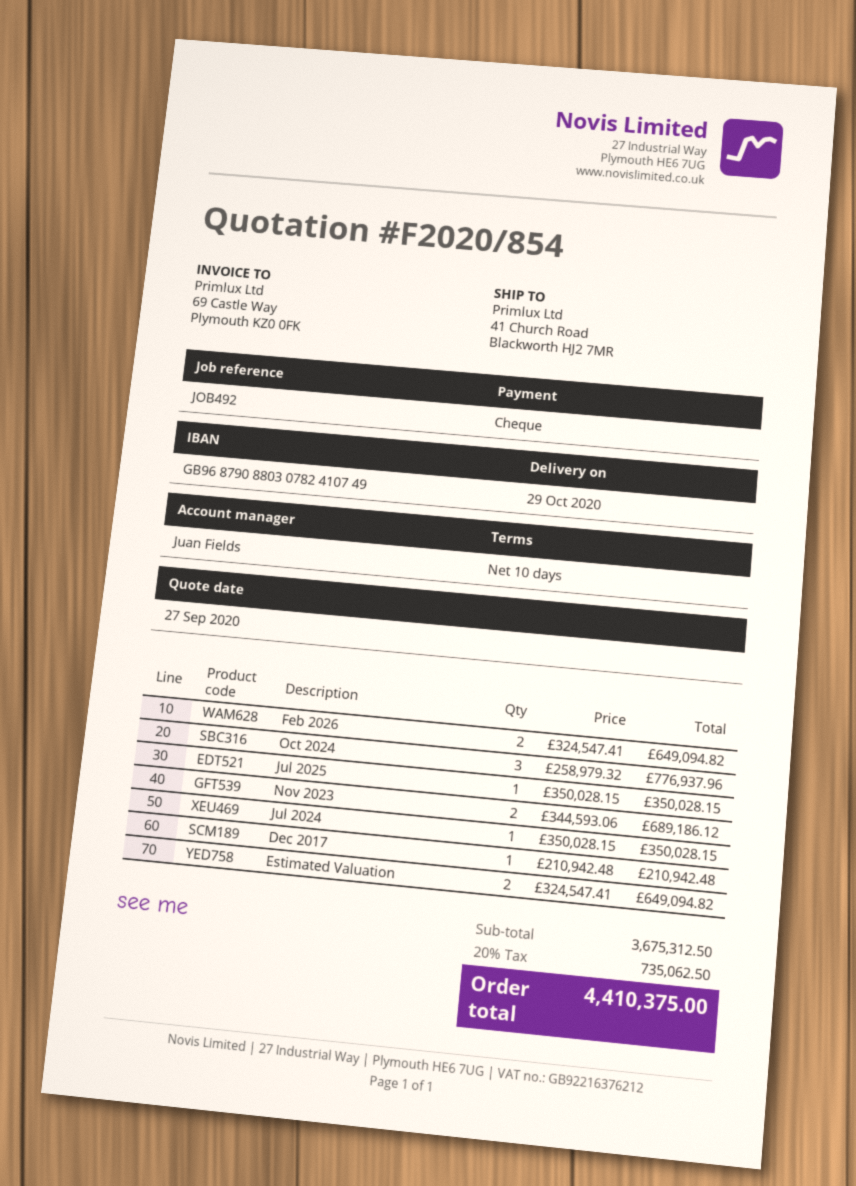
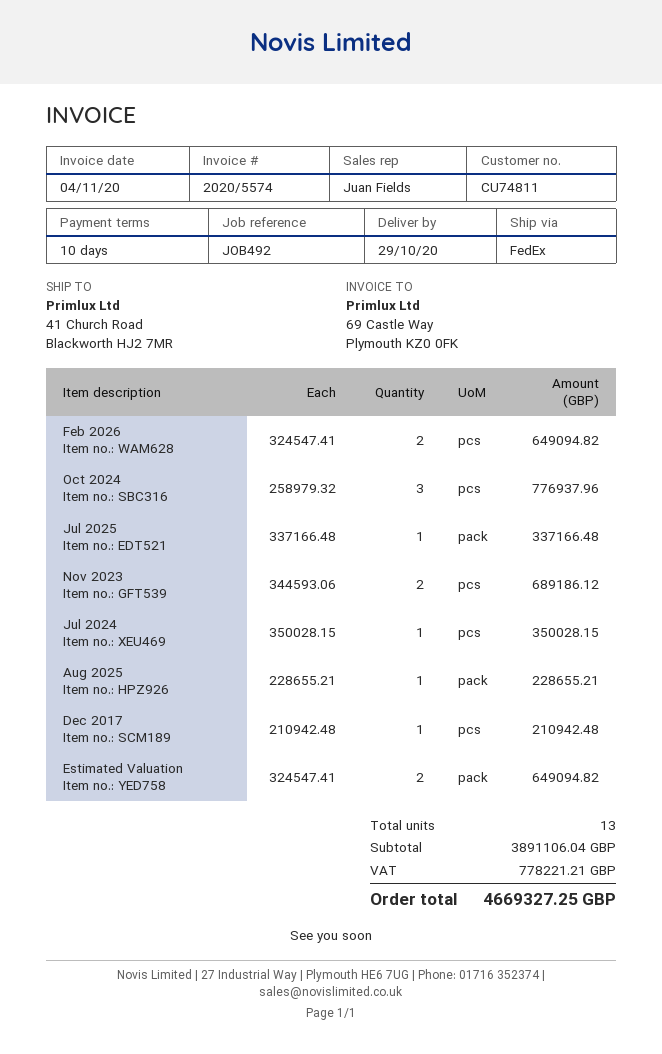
Jul 2025: 1 x 350028.15 = 350028.15 -> 1 x 337166.48 = 337166.48
Aug 2025: none -> 1 x 228655.21 = 228655.21
subtotal: 3675312.50 -> 3891106.04
tax: 735062.50 -> 778221.21
total: 4410375.00 -> 4669327.25

